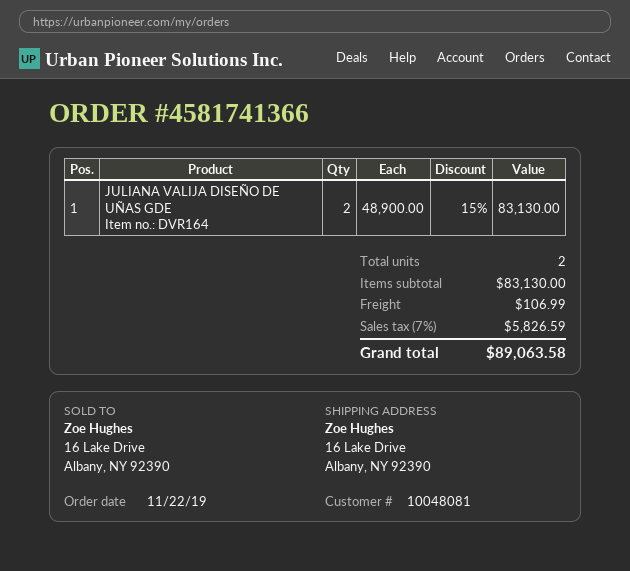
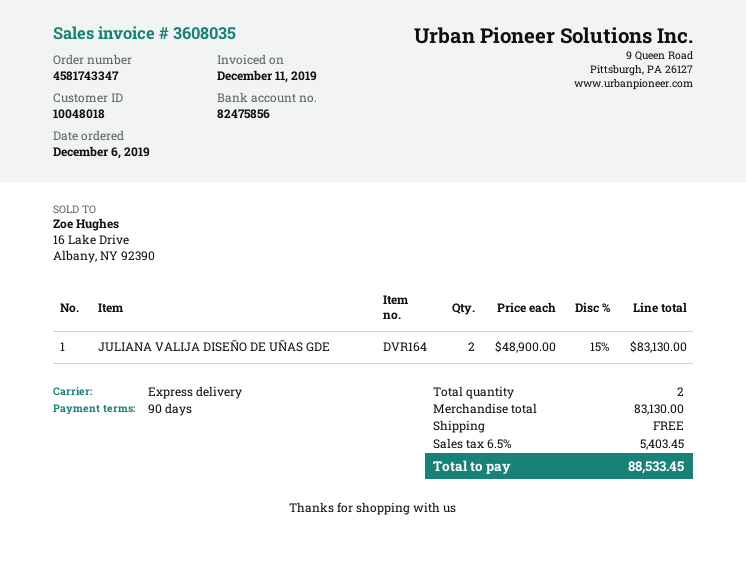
order number: 4581741366 -> 4581743347
order date: 2019-11-22 -> 2019-12-06
customer number: 10048081 -> 10048018
shipping: 106.99 -> 0.00
tax: 7% = 5826.59 -> 6.5% = 5403.45
total: 89063.58 -> 88533.45

